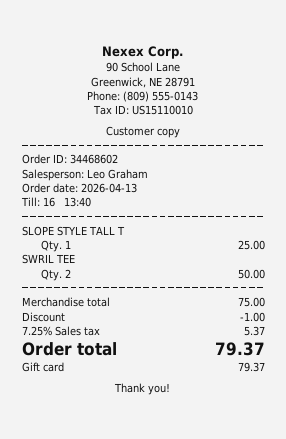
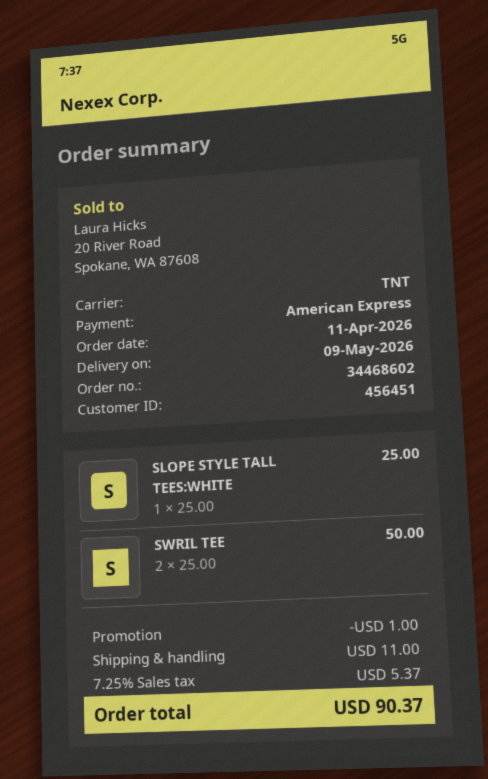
order date: 2026-04-13 -> 2026-04-11
payment method: gift card -> American Express
shipping: none -> 11.00
total: 79.37 -> 90.37

